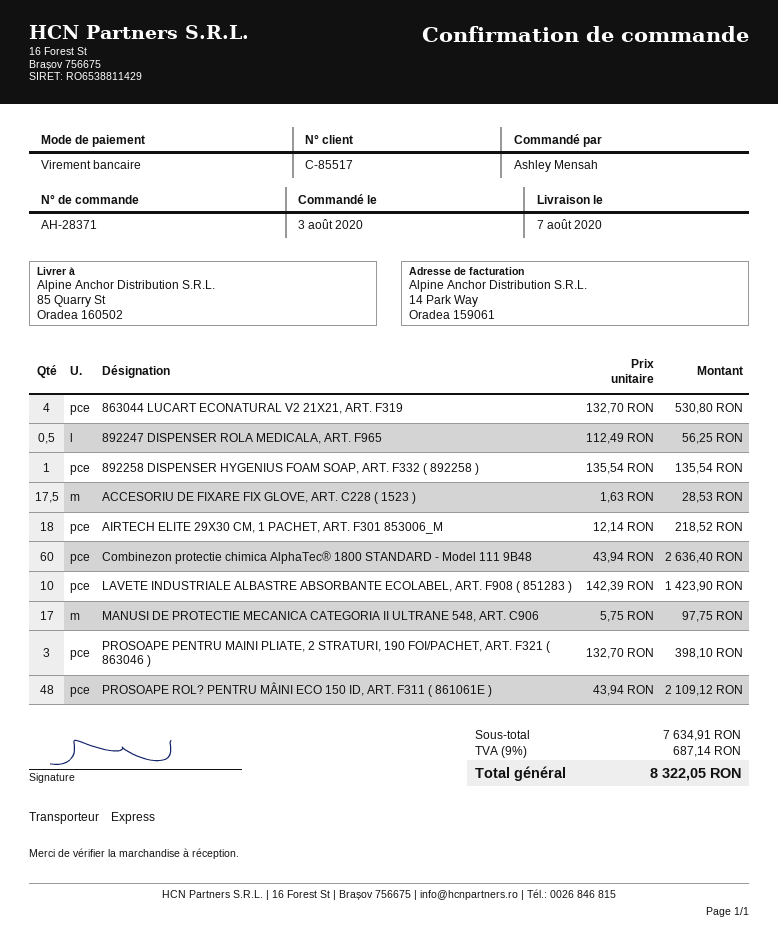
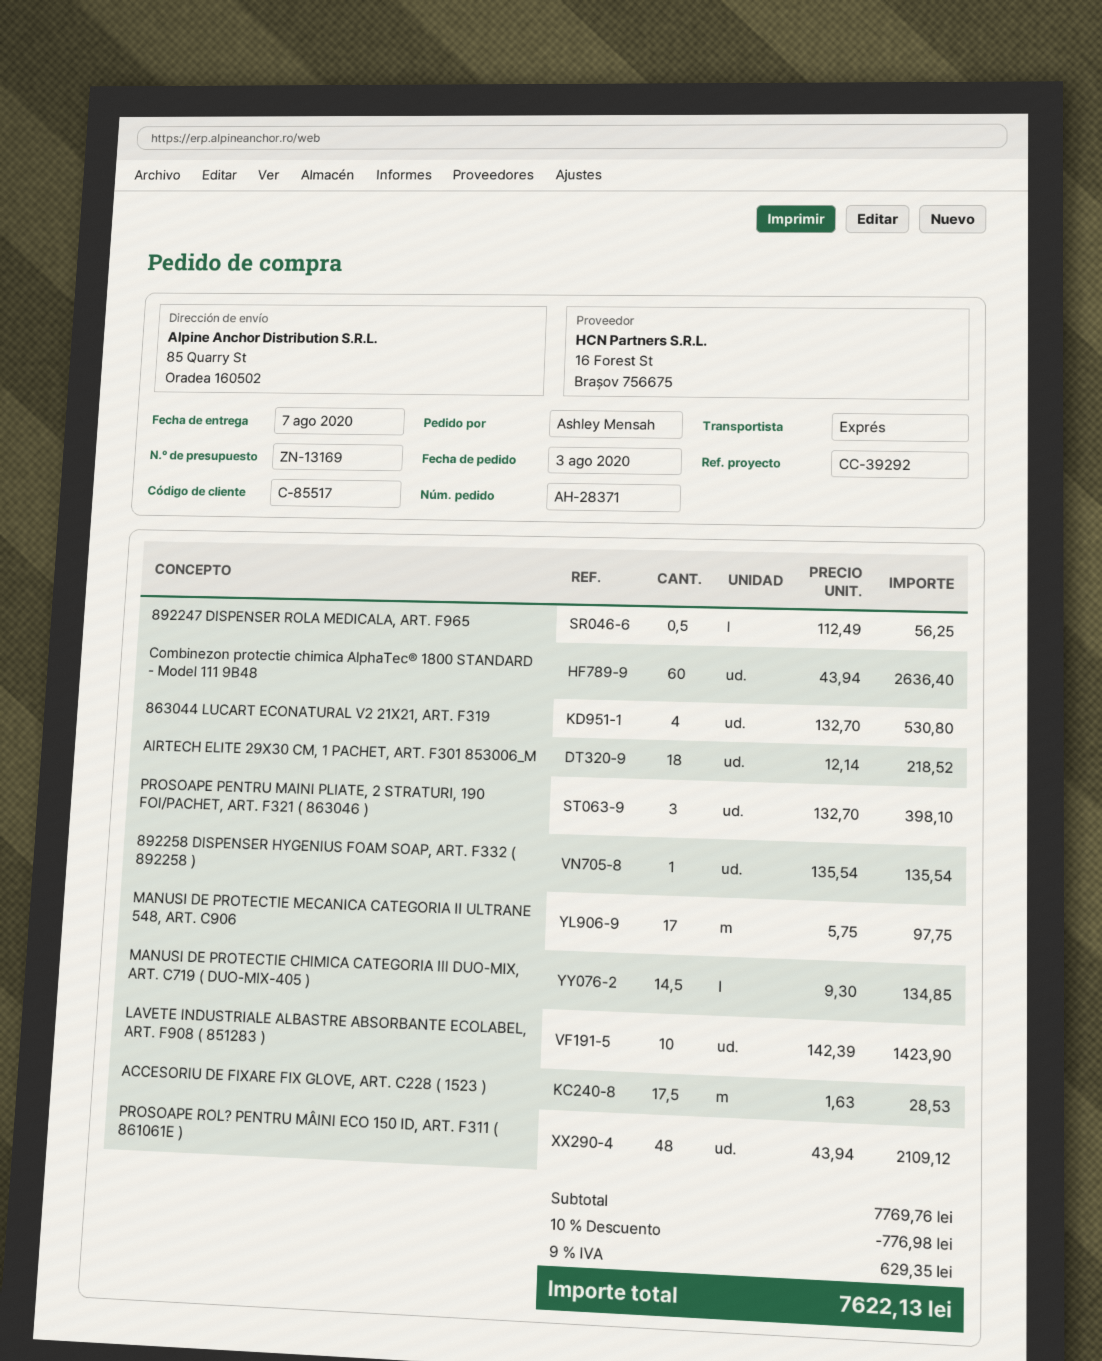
MANUSI DE PROTECTIE CHIMICA CATEGORIA III DUO-MIX, ART. C719 ( DUO-MIX-405 ): none -> 14.5 x 9.30 = 134.85
subtotal: 7634.91 -> 7769.76
discount: none -> 10% = 776.98
tax: 9% = 687.14 -> 9% = 629.35
total: 8322.05 -> 7622.13

